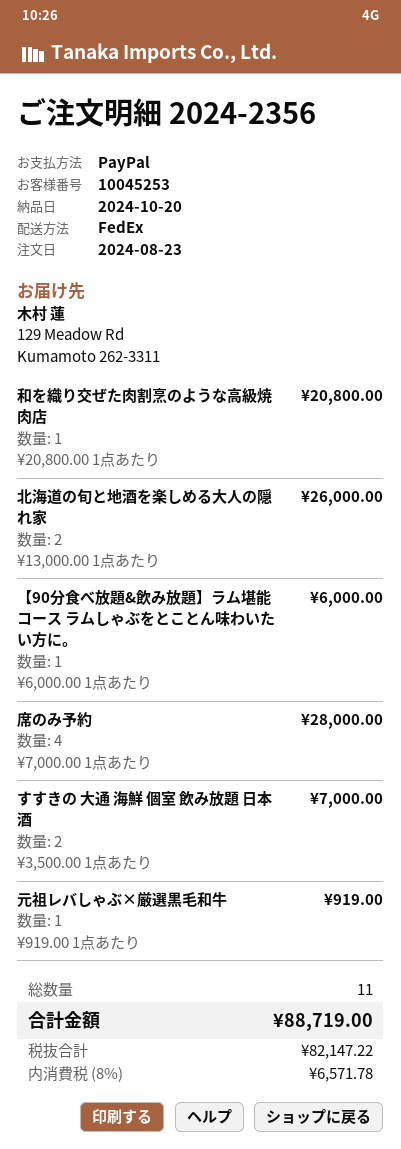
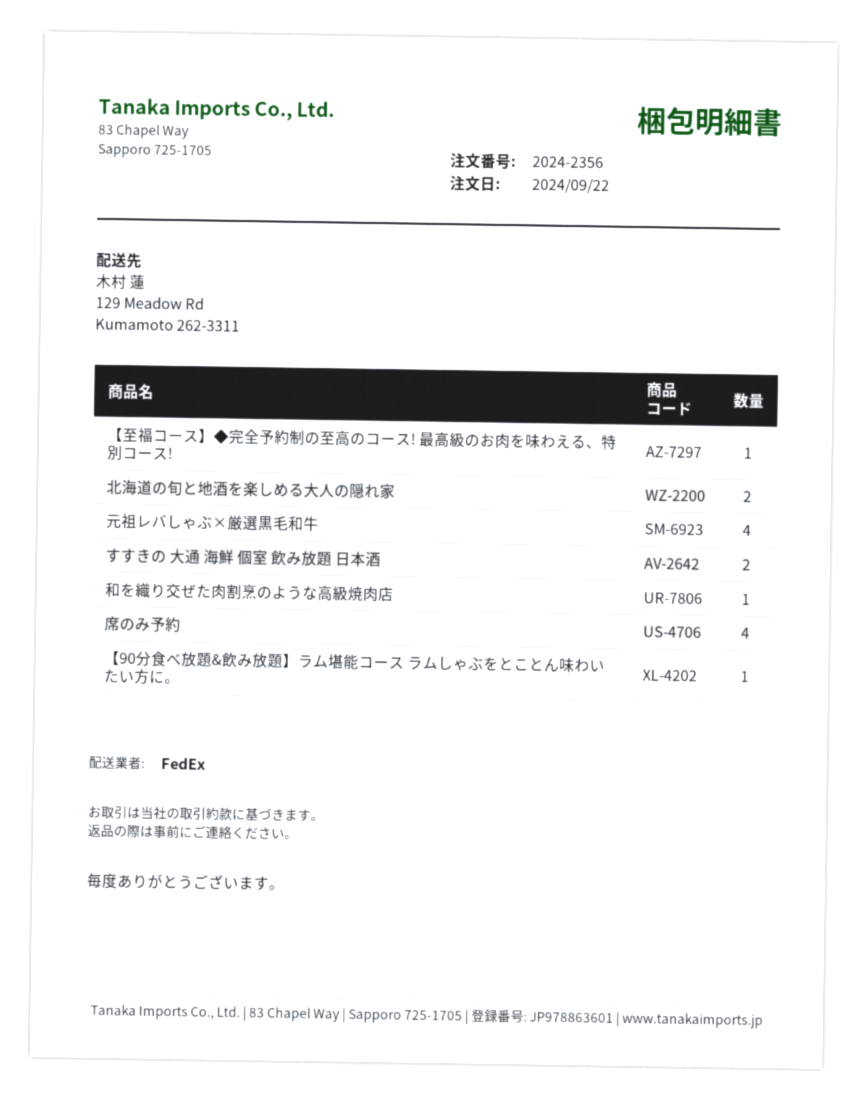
order date: 2024-08-23 -> 2024-09-22
元祖レバしゃぶ×厳選黒毛和牛: 1 -> 4
【至福コース】◆完全予約制の至高のコース! 最高級のお肉を味わえる、特別コース!: none -> 1

